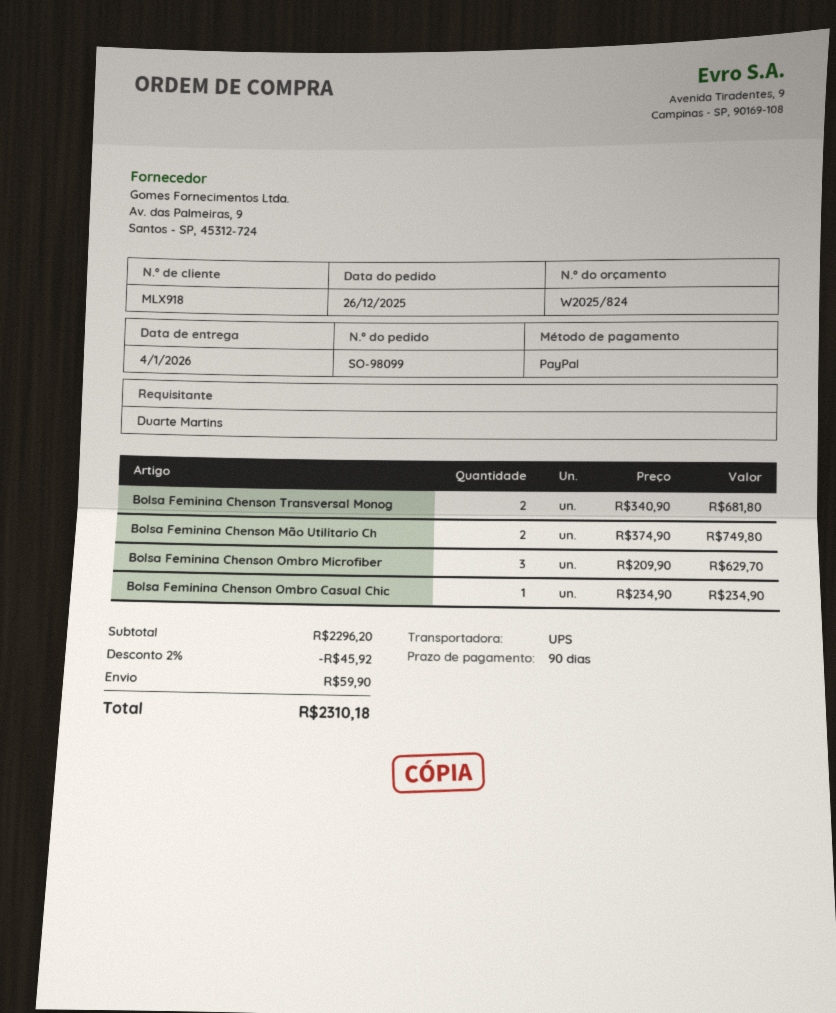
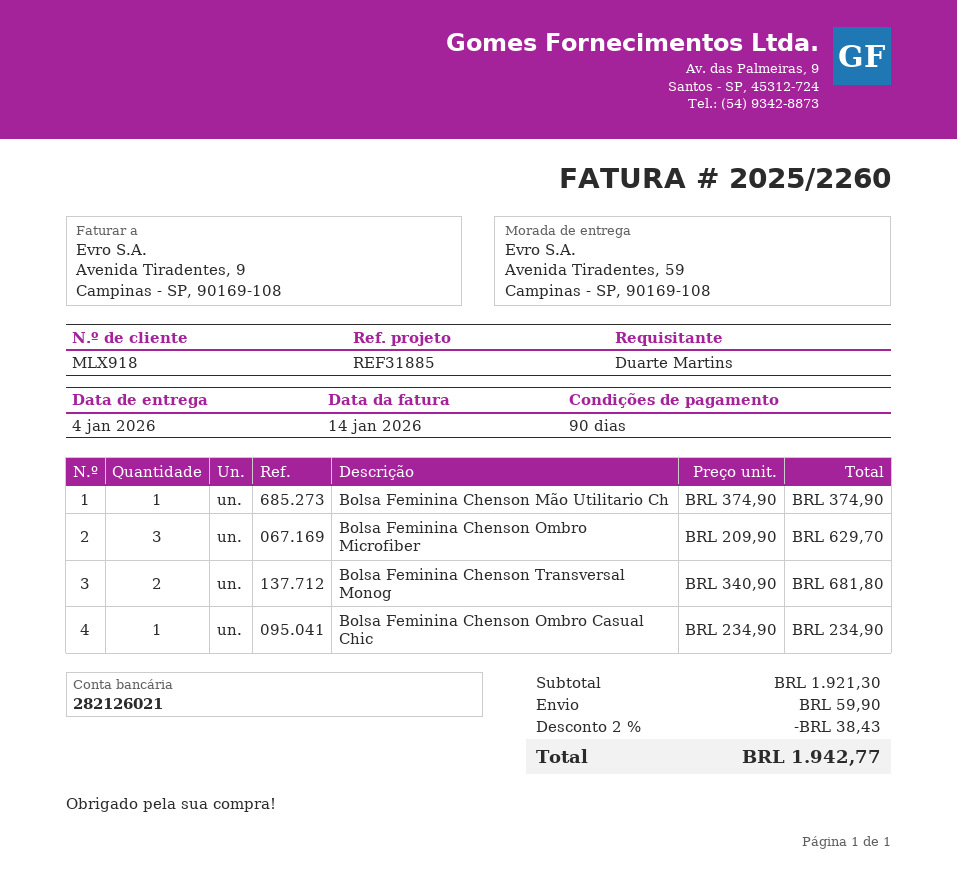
Bolsa Feminina Chenson Mão Utilitario Ch: 2 x 374.90 = 749.80 -> 1 x 374.90 = 374.90
subtotal: 2296.20 -> 1921.30
discount: 2% = 45.92 -> 2% = 38.43
total: 2310.18 -> 1942.77

